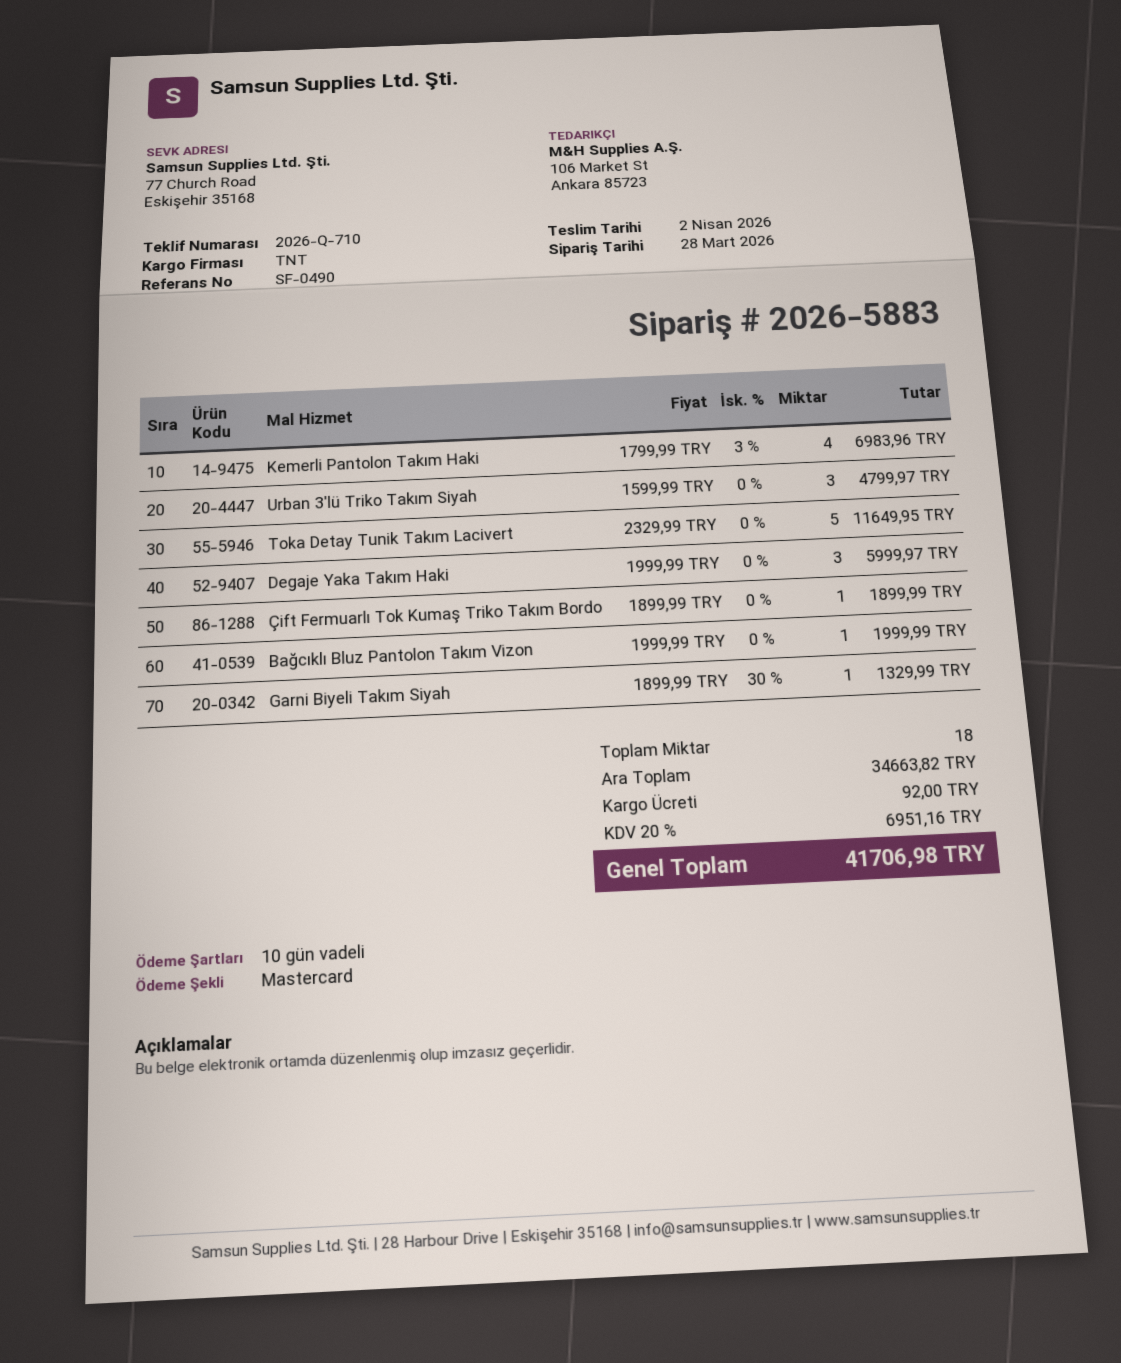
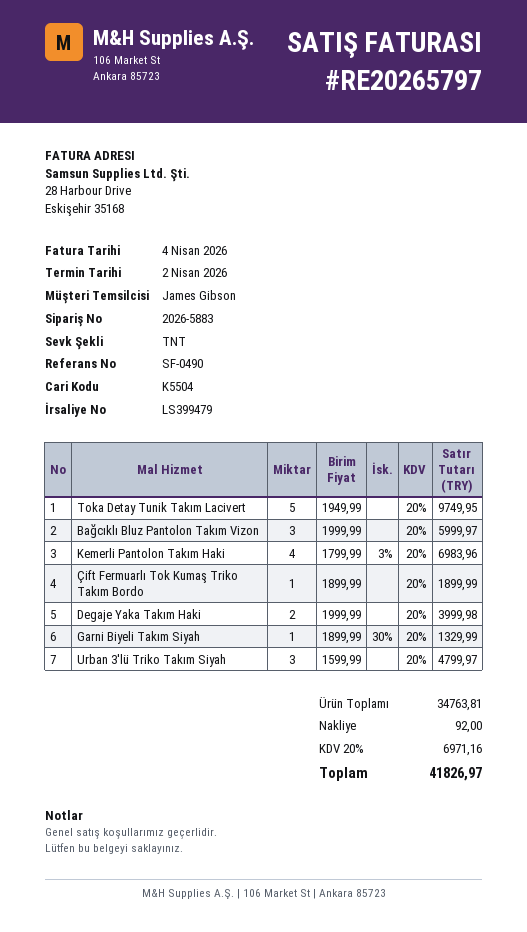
Toka Detay Tunik Takım Lacivert: 5 x 2329.99 = 11649.95 -> 5 x 1949.99 = 9749.95
Degaje Yaka Takım Haki: 3 x 1999.99 = 5999.97 -> 2 x 1999.99 = 3999.98
Bağcıklı Bluz Pantolon Takım Vizon: 1 x 1999.99 = 1999.99 -> 3 x 1999.99 = 5999.97
subtotal: 34663.82 -> 34763.81
tax: 20% = 6951.16 -> 20% = 6971.16
total: 41706.98 -> 41826.97

